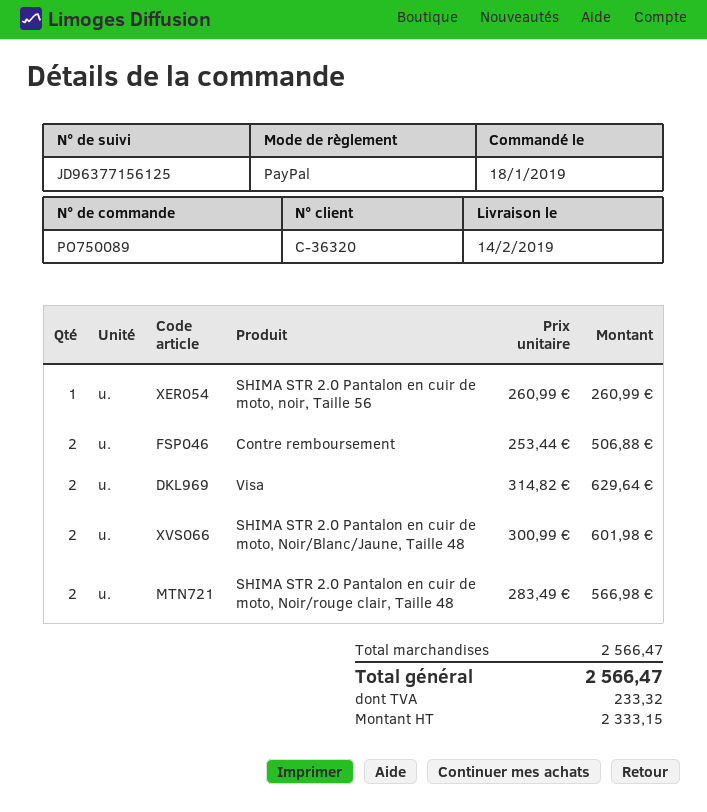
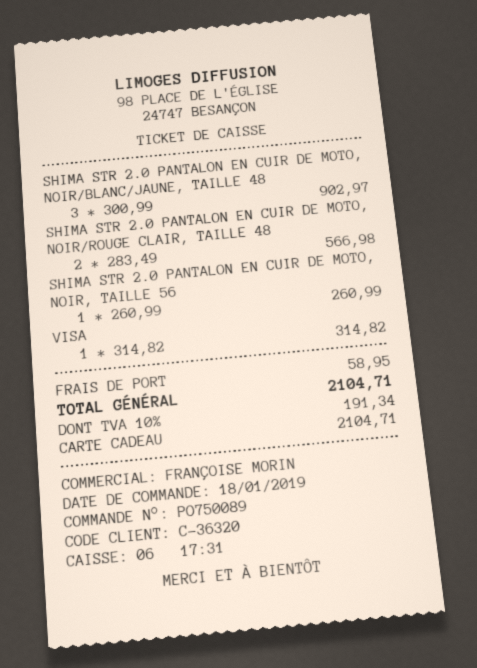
payment method: PayPal -> gift card
Contre remboursement: 2 x 253.44 = 506.88 -> none
Visa: 2 x 314.82 = 629.64 -> 1 x 314.82 = 314.82
SHIMA STR 2.0 Pantalon en cuir de moto, Noir/Blanc/Jaune, Taille 48: 2 x 300.99 = 601.98 -> 3 x 300.99 = 902.97
shipping: none -> 58.95
tax: 233.32 -> 191.34
total: 2566.47 -> 2104.71

